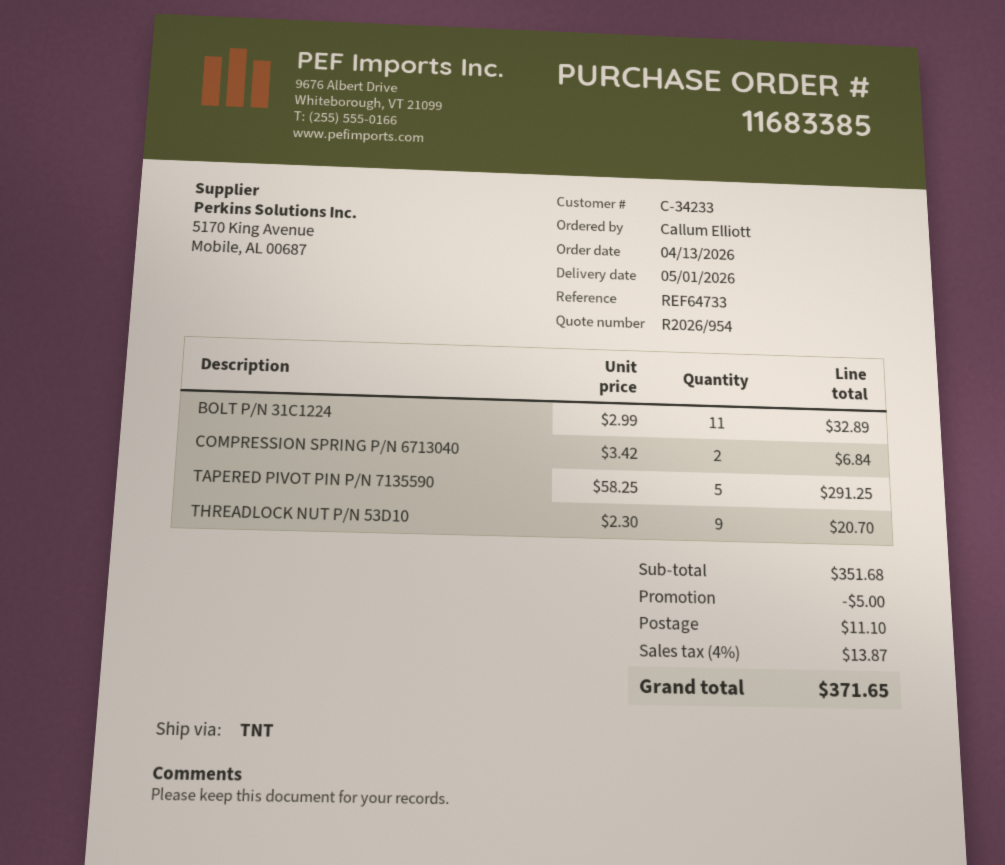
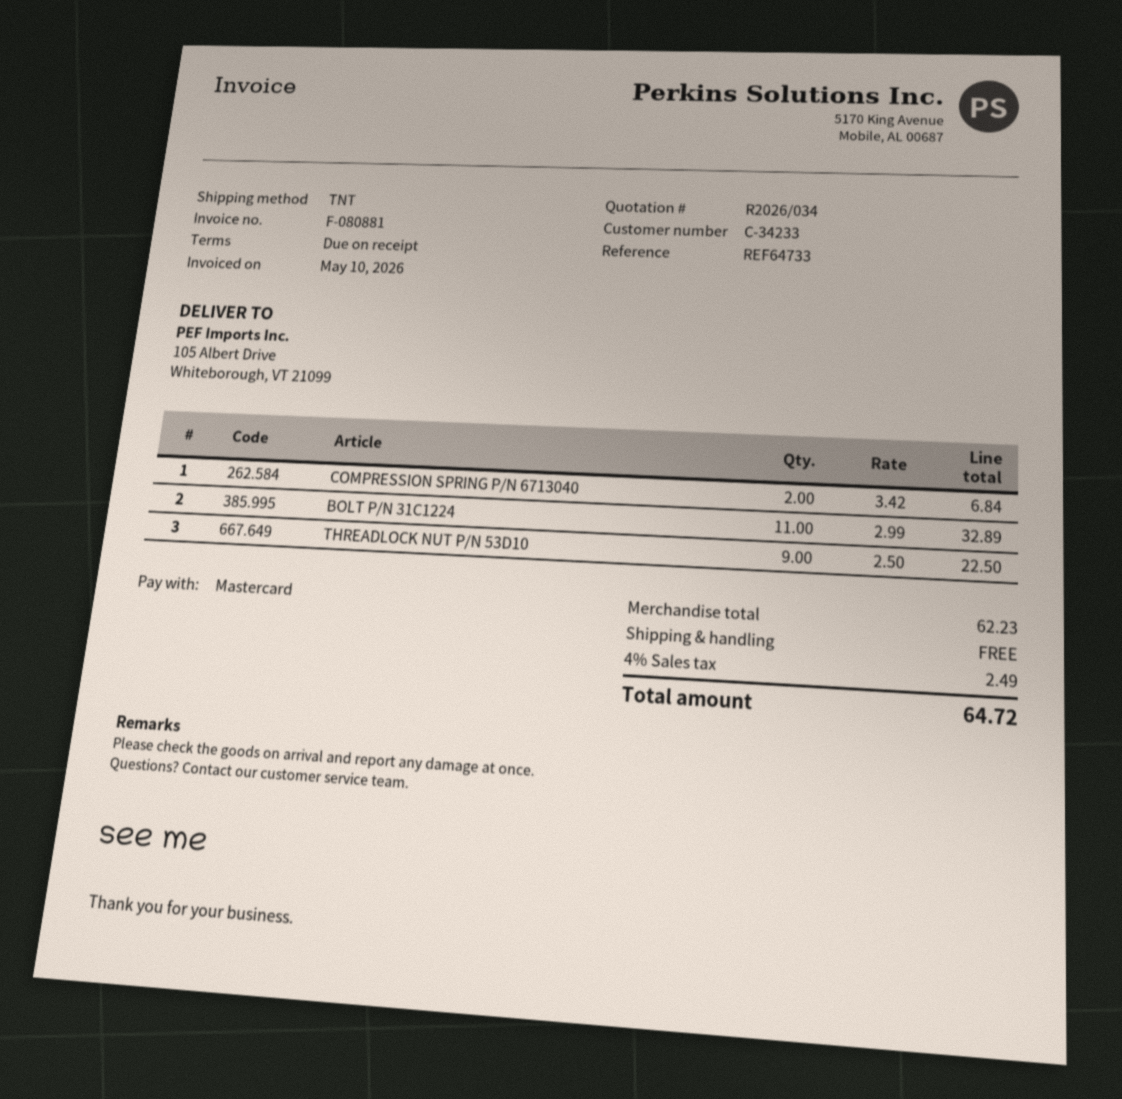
quote number: R2026/954 -> R2026/034
TAPERED PIVOT PIN P/N 7135590: 5 x 58.25 = 291.25 -> none
THREADLOCK NUT P/N 53D10: 9 x 2.30 = 20.70 -> 9 x 2.50 = 22.50
subtotal: 351.68 -> 62.23
discount: 5.00 -> none
shipping: 11.10 -> 0.00
tax: 4% = 13.87 -> 4% = 2.49
total: 371.65 -> 64.72

